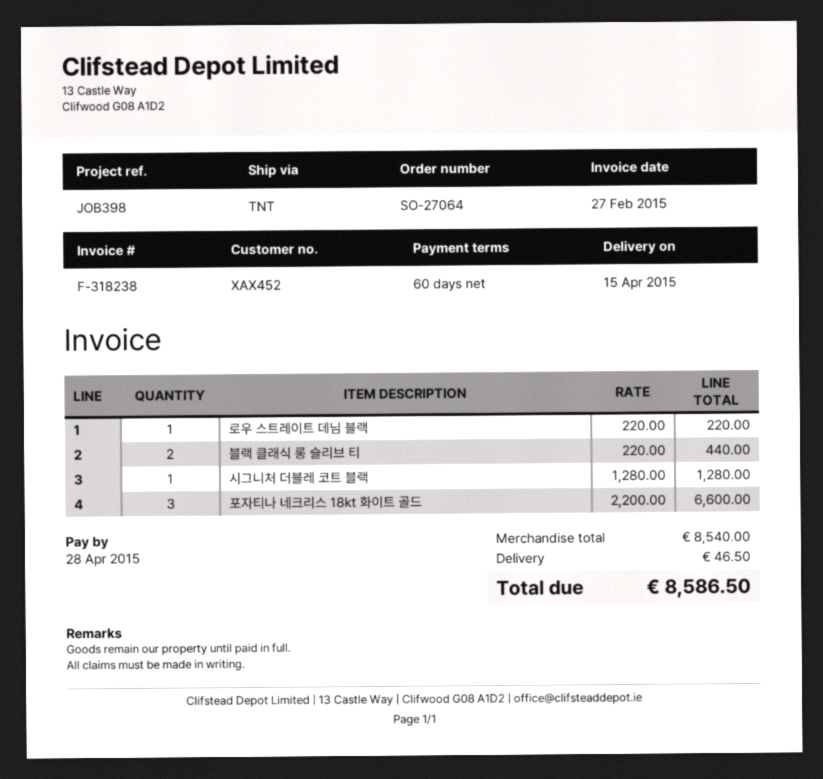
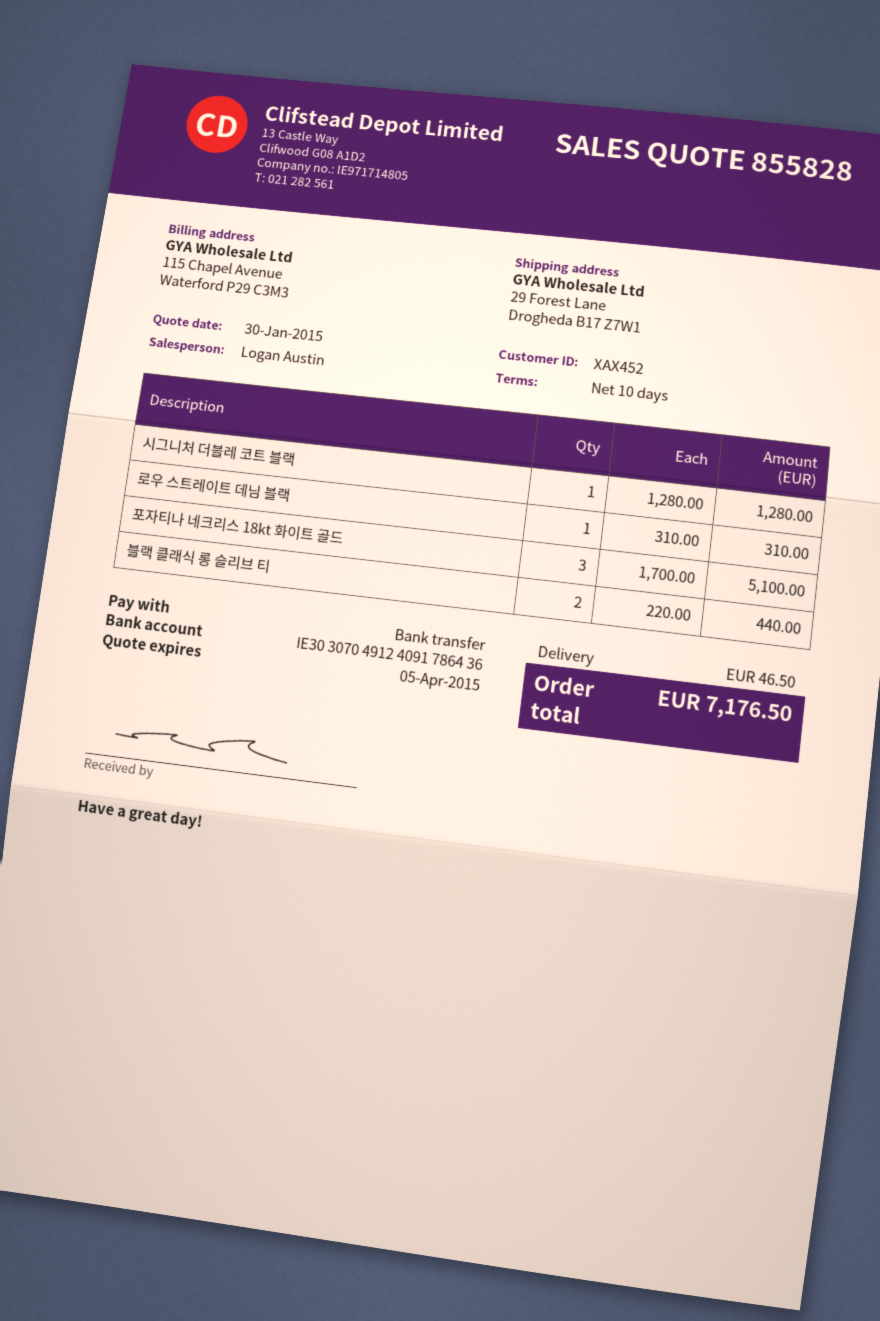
payment terms: 60 days -> 10 days
로우 스트레이트 데님 블랙: 1 x 220.00 = 220.00 -> 1 x 310.00 = 310.00
포자티나 네크리스 18kt 화이트 골드: 3 x 2200.00 = 6600.00 -> 3 x 1700.00 = 5100.00
total: 8586.50 -> 7176.50

